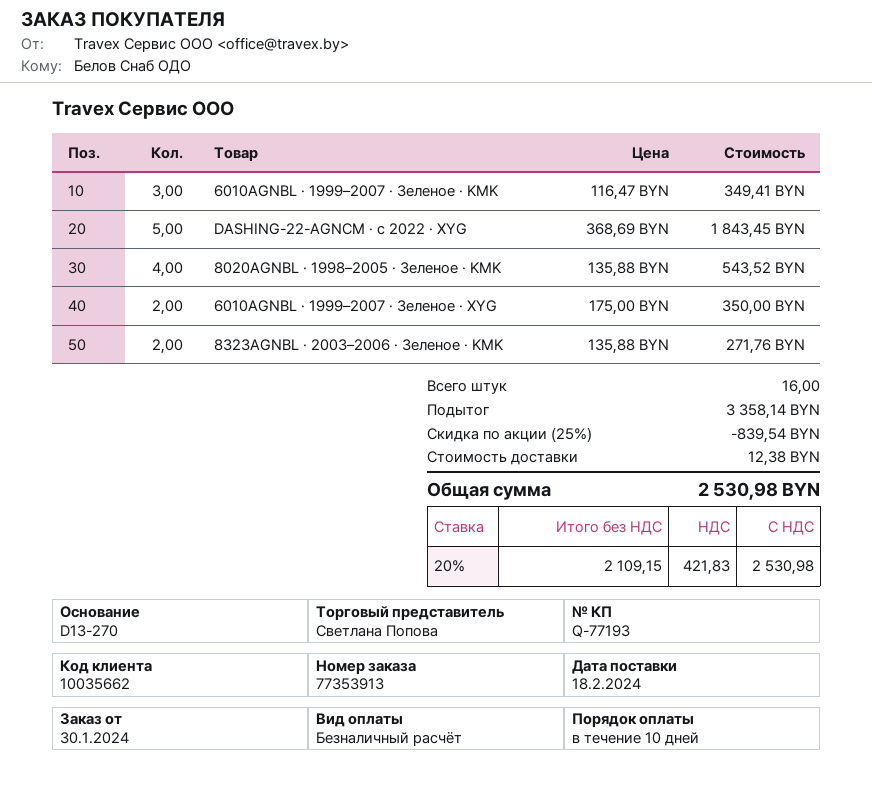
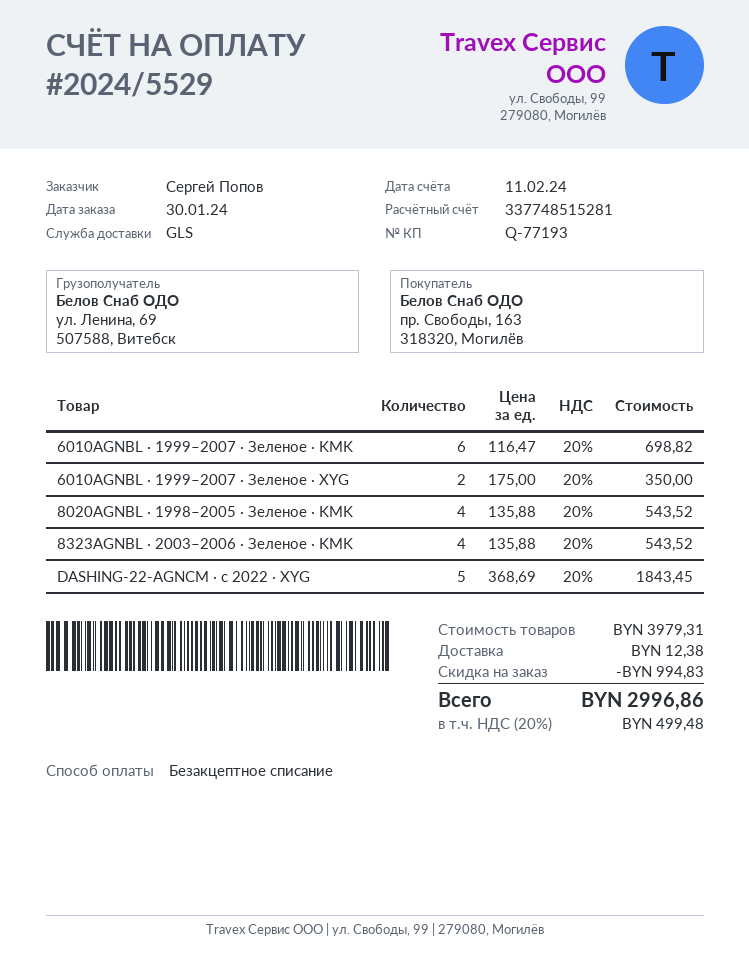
payment method: bank transfer -> direct debit
6010AGNBL · 1999–2007 · Зеленое · KMK: 3 x 116.47 = 349.41 -> 6 x 116.47 = 698.82
8323AGNBL · 2003–2006 · Зеленое · KMK: 2 x 135.88 = 271.76 -> 4 x 135.88 = 543.52
subtotal: 3358.14 -> 3979.31
discount: 839.54 -> 994.83
tax: 20% = 421.83 -> 20% = 499.48
total: 2530.98 -> 2996.86

